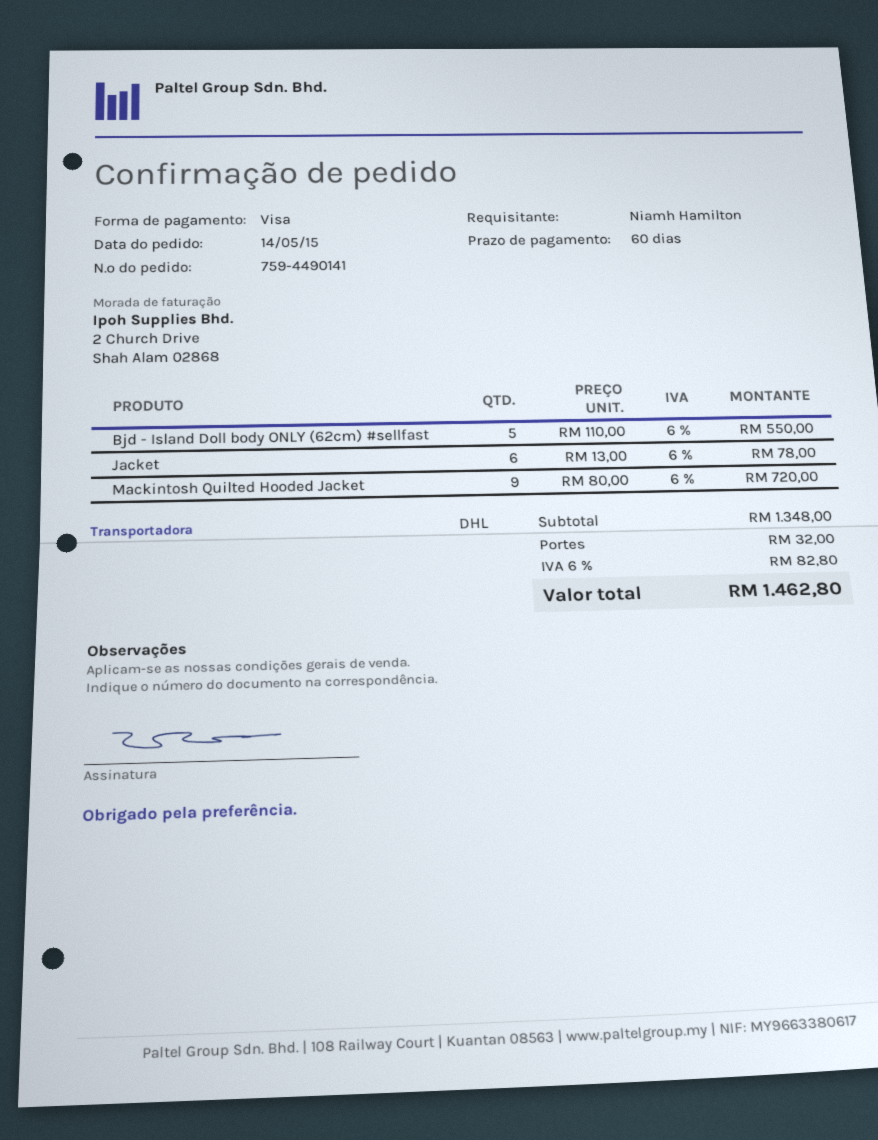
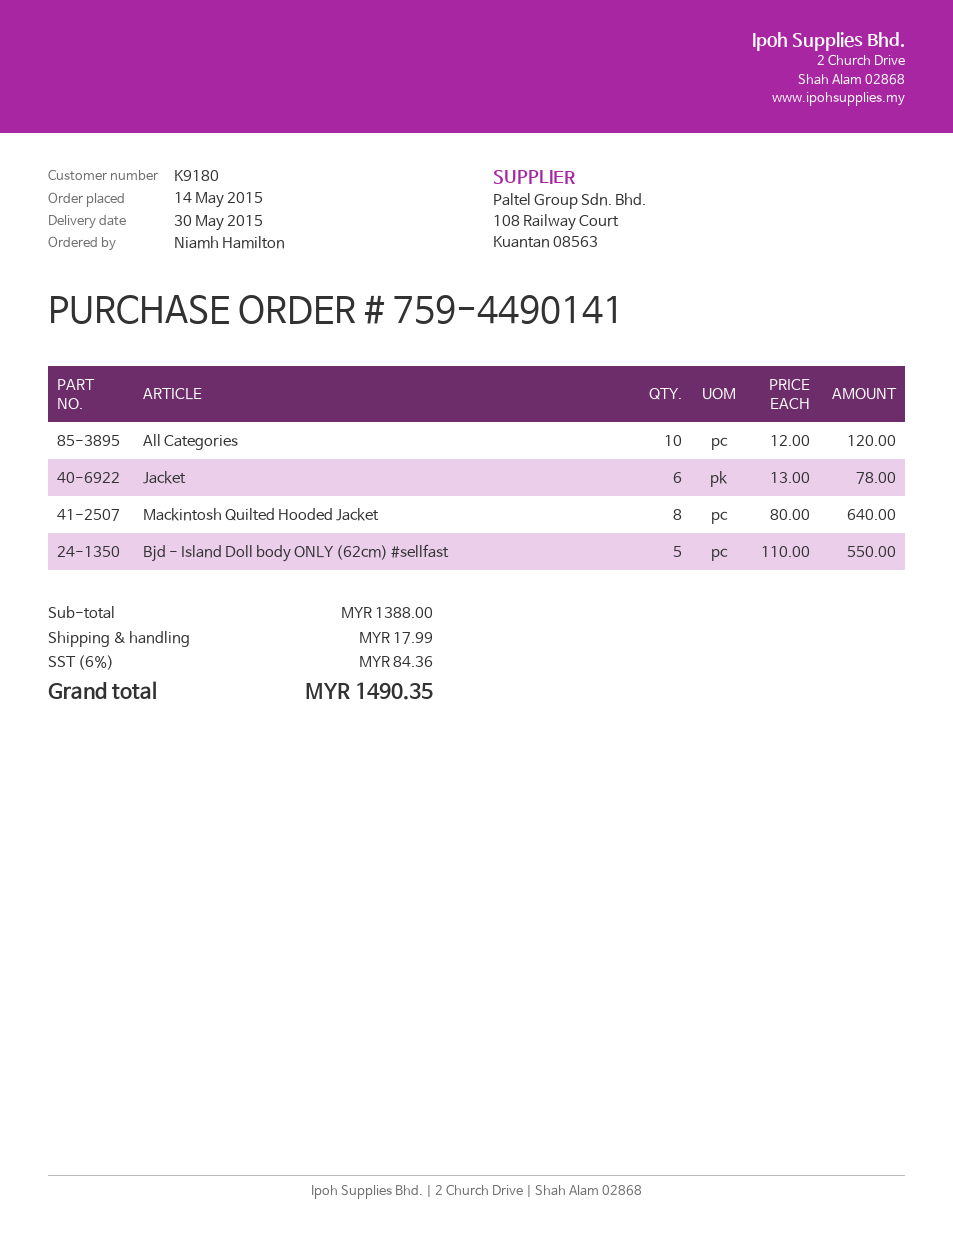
Mackintosh Quilted Hooded Jacket: 9 x 80.00 = 720.00 -> 8 x 80.00 = 640.00
All Categories: none -> 10 x 12.00 = 120.00
subtotal: 1348.00 -> 1388.00
shipping: 32.00 -> 17.99
tax: 6% = 82.80 -> 6% = 84.36
total: 1462.80 -> 1490.35

